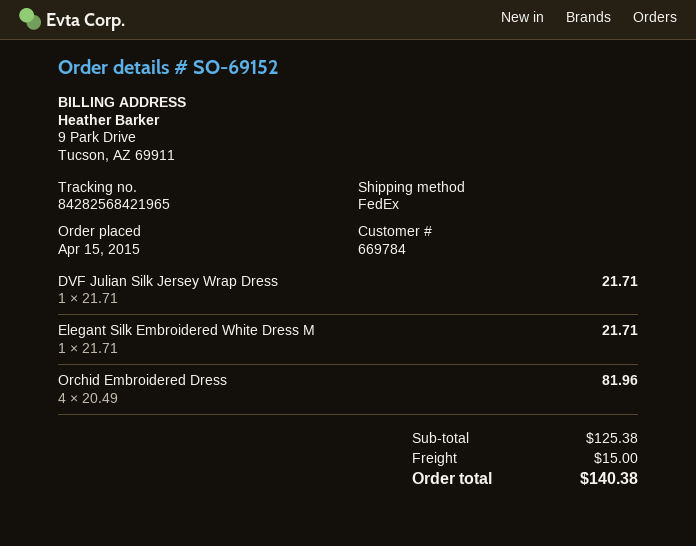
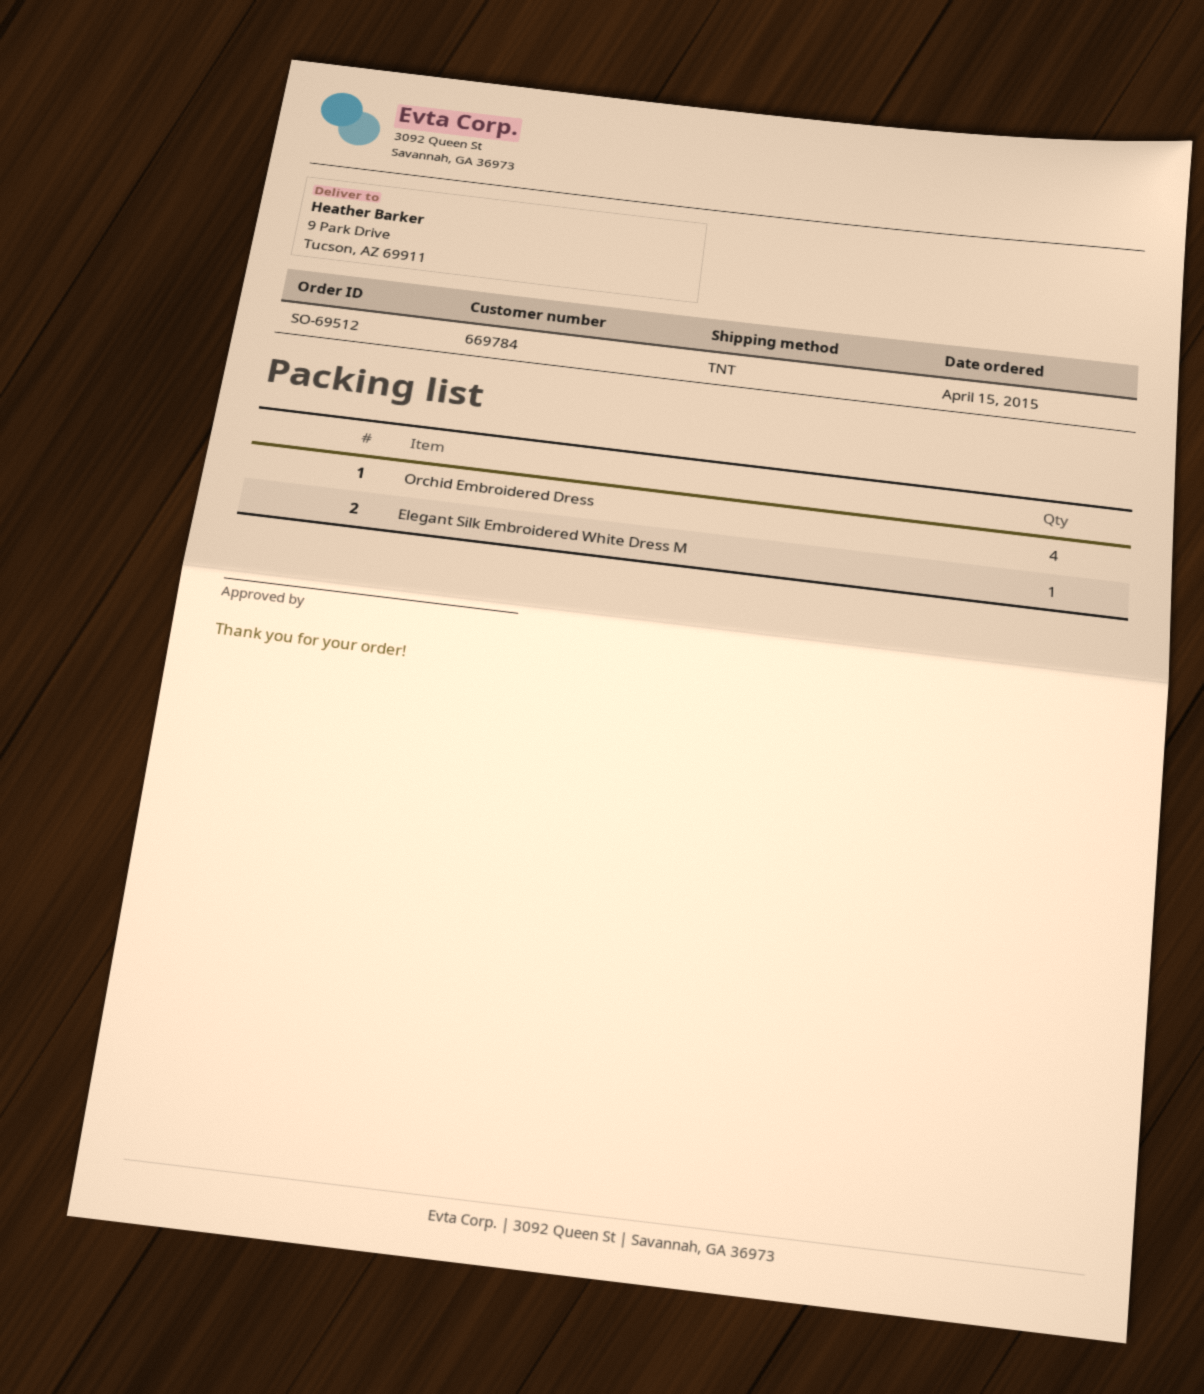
order number: SO-69152 -> SO-69512
shipping method: FedEx -> TNT
DVF Julian Silk Jersey Wrap Dress: 1 -> none

